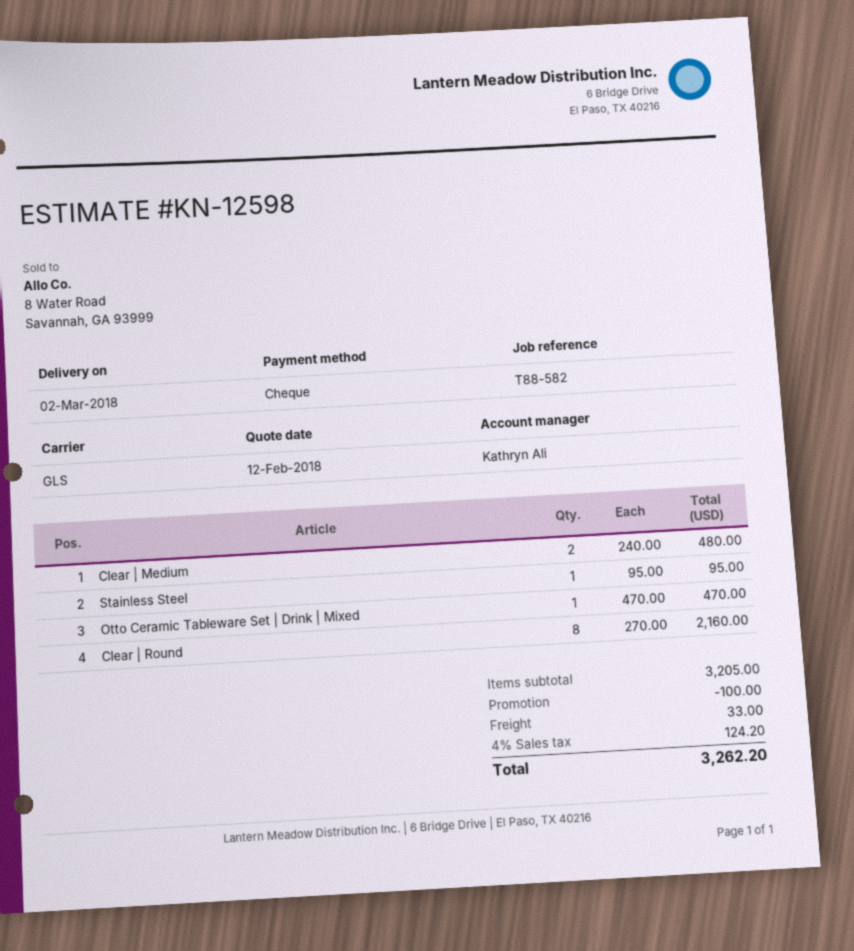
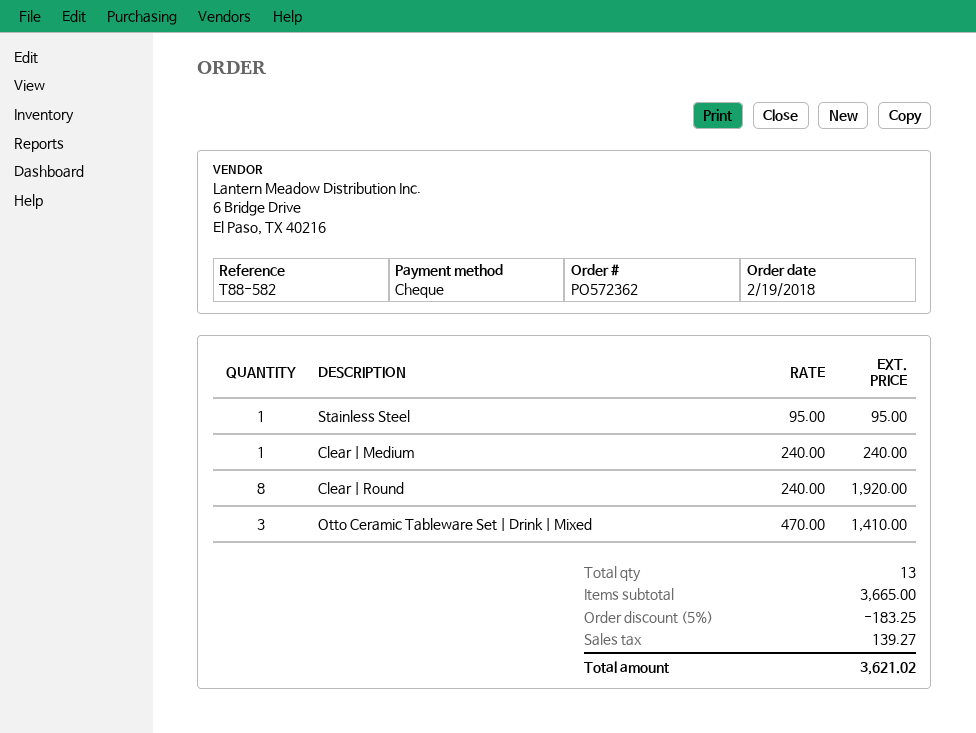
Clear | Medium: 2 x 240.00 = 480.00 -> 1 x 240.00 = 240.00
Otto Ceramic Tableware Set | Drink | Mixed: 1 x 470.00 = 470.00 -> 3 x 470.00 = 1410.00
Clear | Round: 8 x 270.00 = 2160.00 -> 8 x 240.00 = 1920.00
subtotal: 3205.00 -> 3665.00
discount: 100.00 -> 183.25
shipping: 33.00 -> none
tax: 124.20 -> 139.27
total: 3262.20 -> 3621.02

